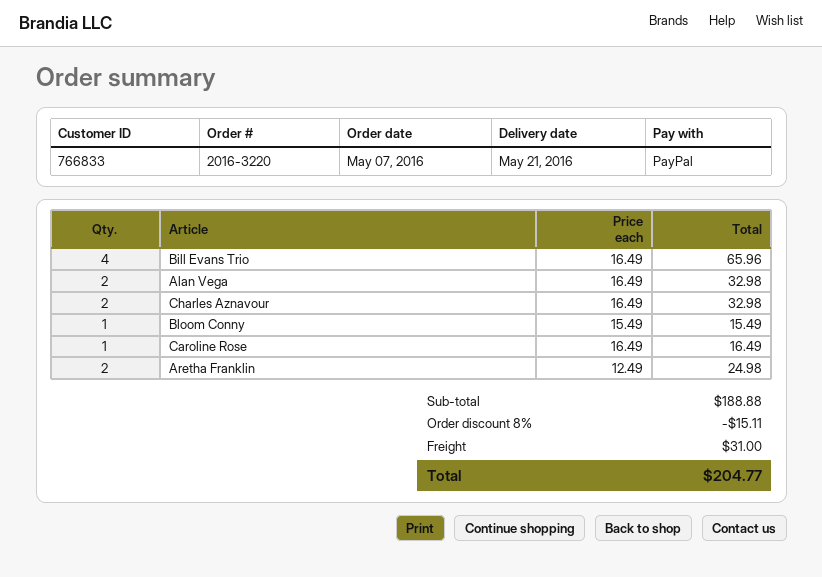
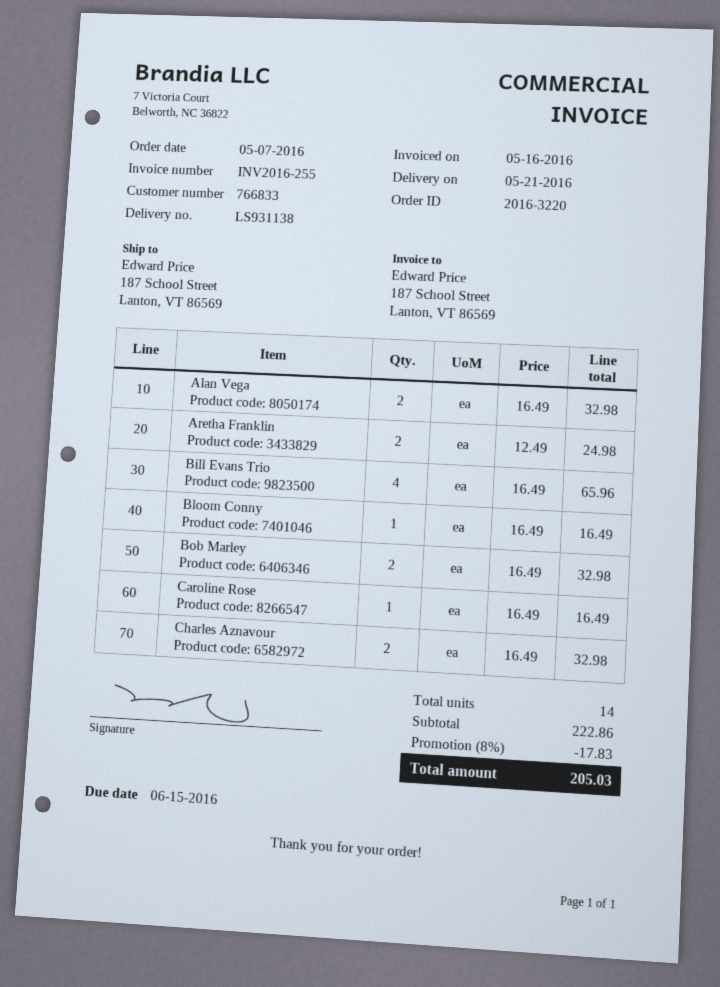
Bloom Conny: 1 x 15.49 = 15.49 -> 1 x 16.49 = 16.49
Bob Marley: none -> 2 x 16.49 = 32.98
subtotal: 188.88 -> 222.86
discount: 8% = 15.11 -> 8% = 17.83
shipping: 31.00 -> none
total: 204.77 -> 205.03

